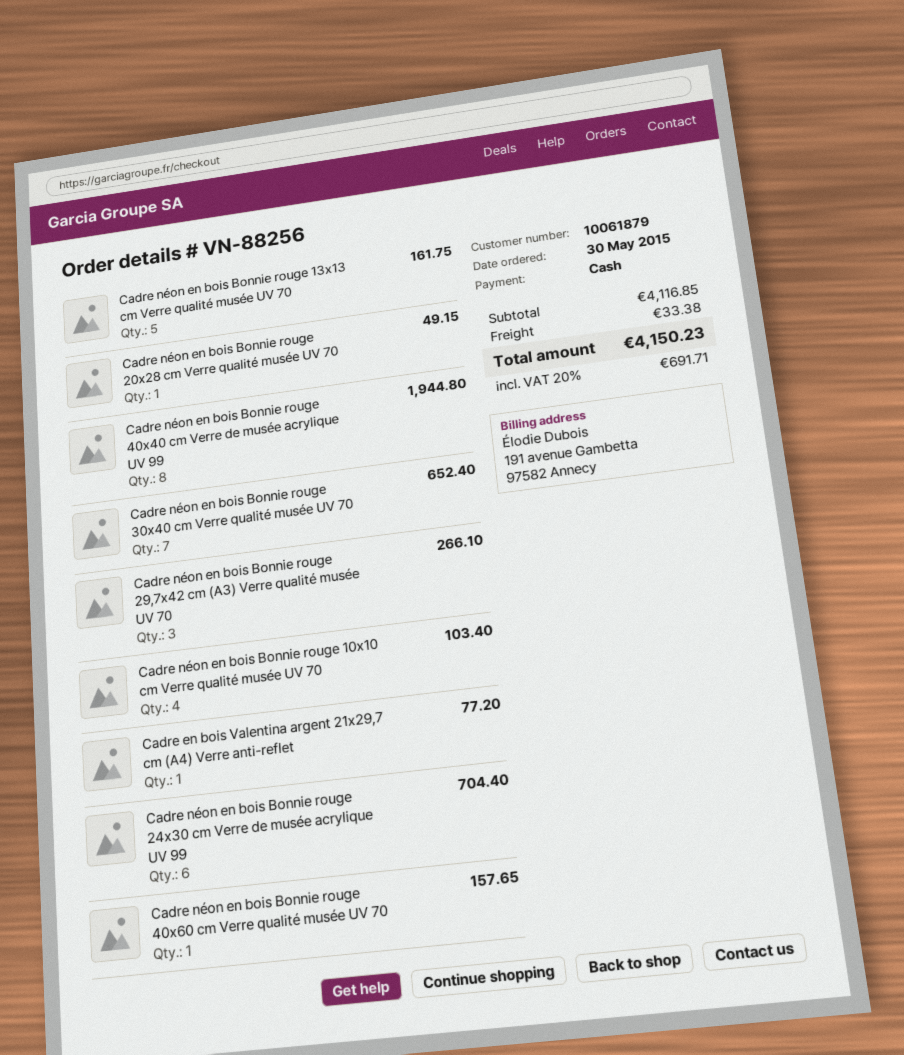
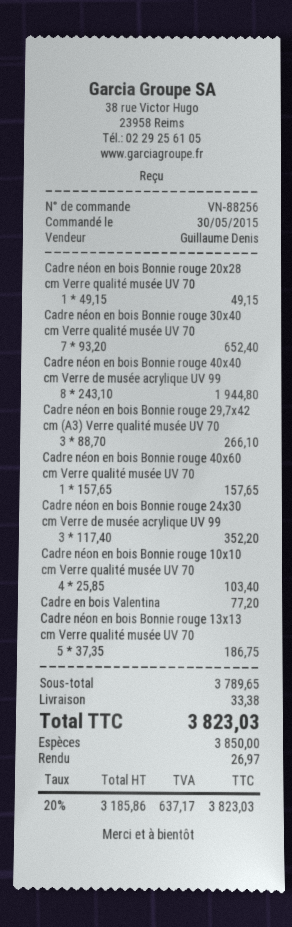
Cadre néon en bois Bonnie rouge 13x13 cm Verre qualité musée UV 70: 5 for 161.75 -> 5 for 186.75
Cadre néon en bois Bonnie rouge 24x30 cm Verre de musée acrylique UV 99: 6 for 704.40 -> 3 for 352.20
subtotal: 4116.85 -> 3789.65
tax: 20% = 691.71 -> 20% = 637.17
total: 4150.23 -> 3823.03

